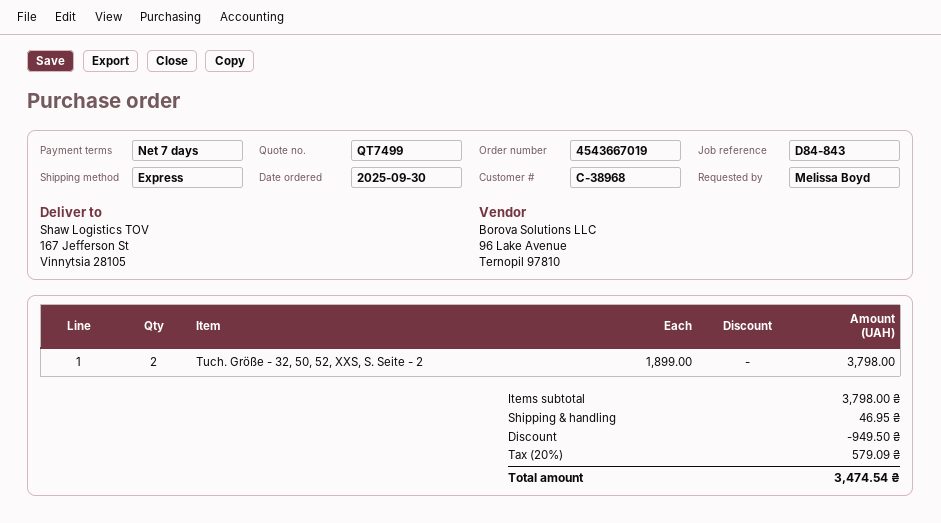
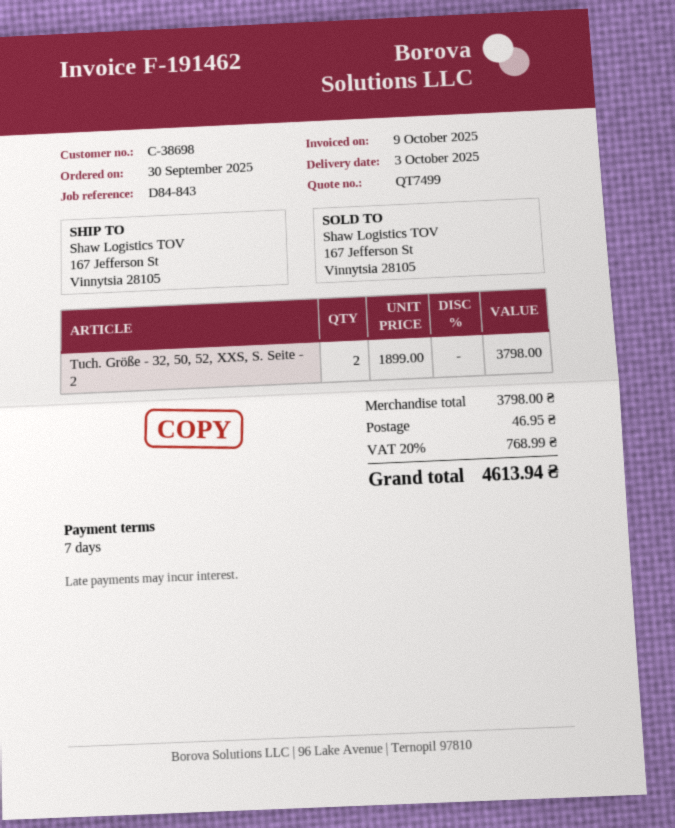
customer number: C-38968 -> C-38698
discount: 949.50 -> none
tax: 20% = 579.09 -> 20% = 768.99
total: 3474.54 -> 4613.94

